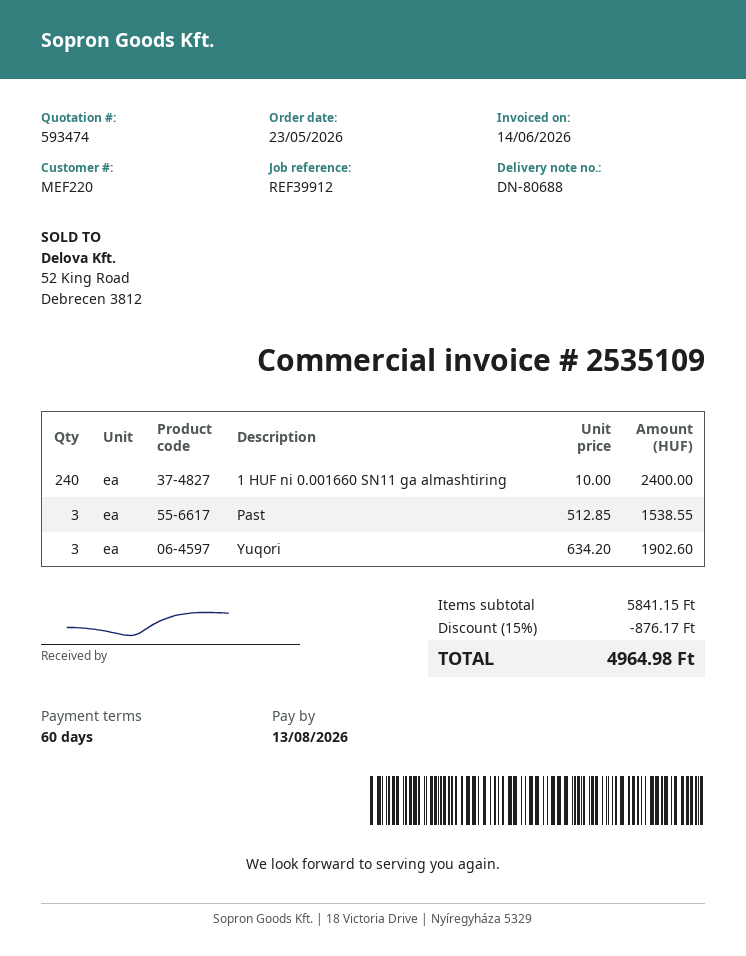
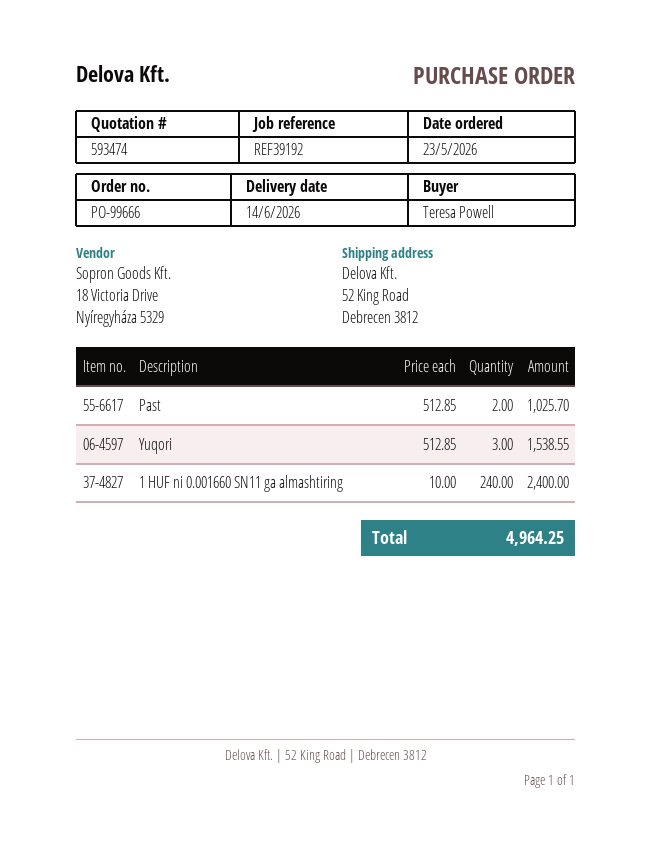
reference: REF39912 -> REF39192
Past: 3 x 512.85 = 1538.55 -> 2 x 512.85 = 1025.70
Yuqori: 3 x 634.20 = 1902.60 -> 3 x 512.85 = 1538.55
discount: 15% = 876.17 -> none
total: 4964.98 -> 4964.25

